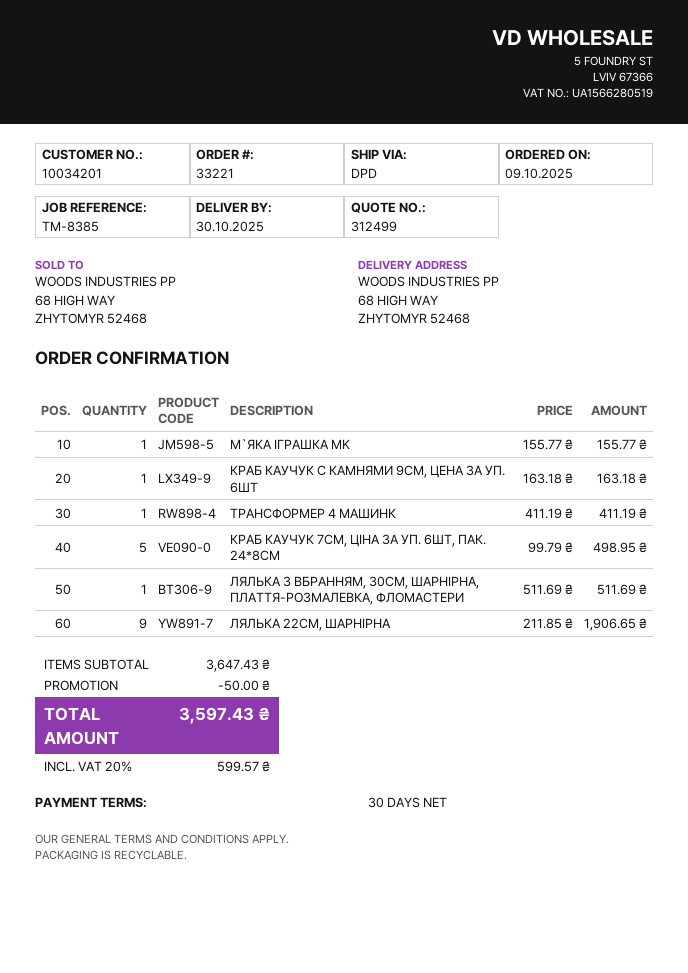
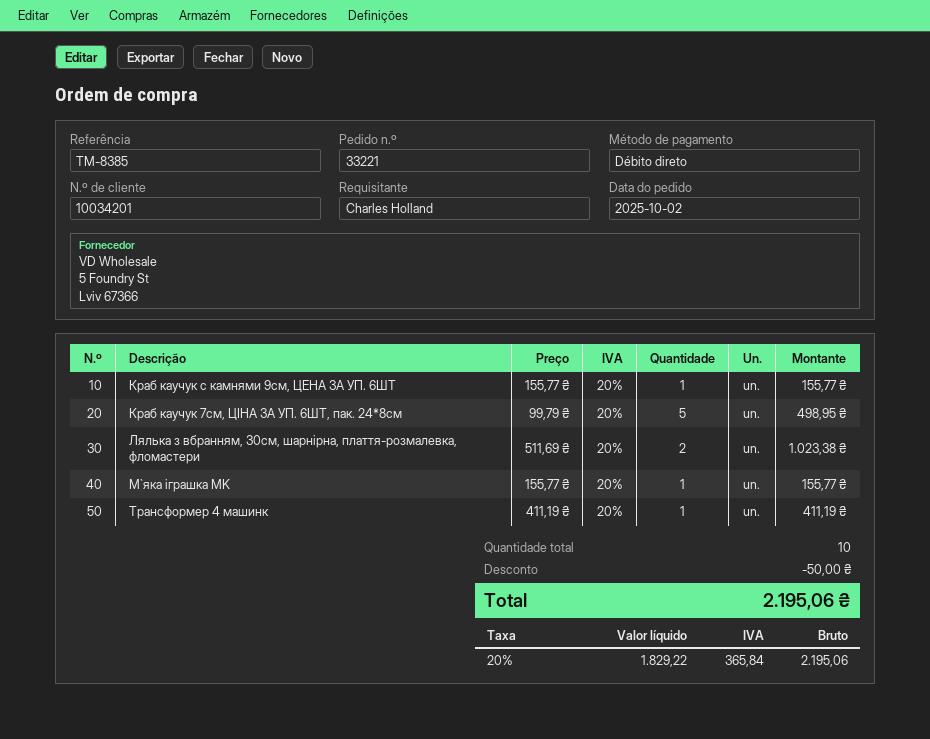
order date: 2025-10-09 -> 2025-10-02
КРАБ КАУЧУК С КАМНЯМИ 9СМ, ЦЕНА ЗА УП. 6ШТ: 1 x 163.18 = 163.18 -> 1 x 155.77 = 155.77
ЛЯЛЬКА З ВБРАННЯМ, 30СМ, ШАРНІРНА, ПЛАТТЯ-РОЗМАЛЕВКА, ФЛОМАСТЕРИ: 1 x 511.69 = 511.69 -> 2 x 511.69 = 1023.38
ЛЯЛЬКА 22СМ, ШАРНІРНА: 9 x 211.85 = 1906.65 -> none
tax: 20% = 599.57 -> 20% = 365.84
total: 3597.43 -> 2195.06

